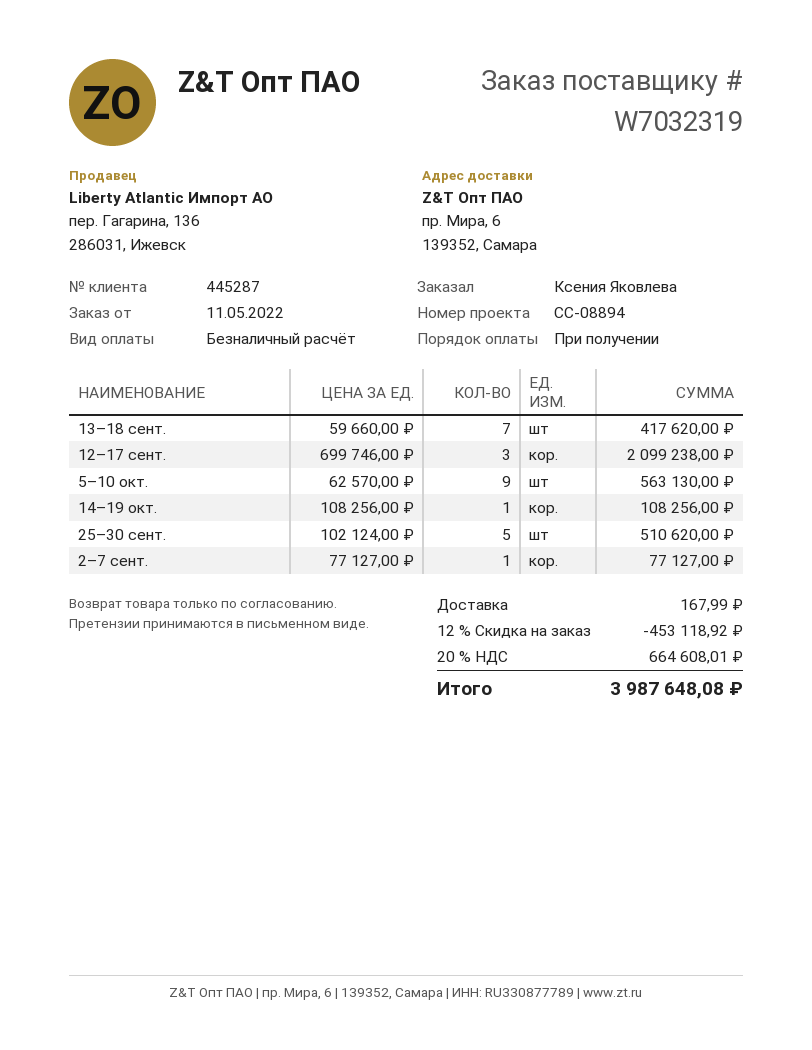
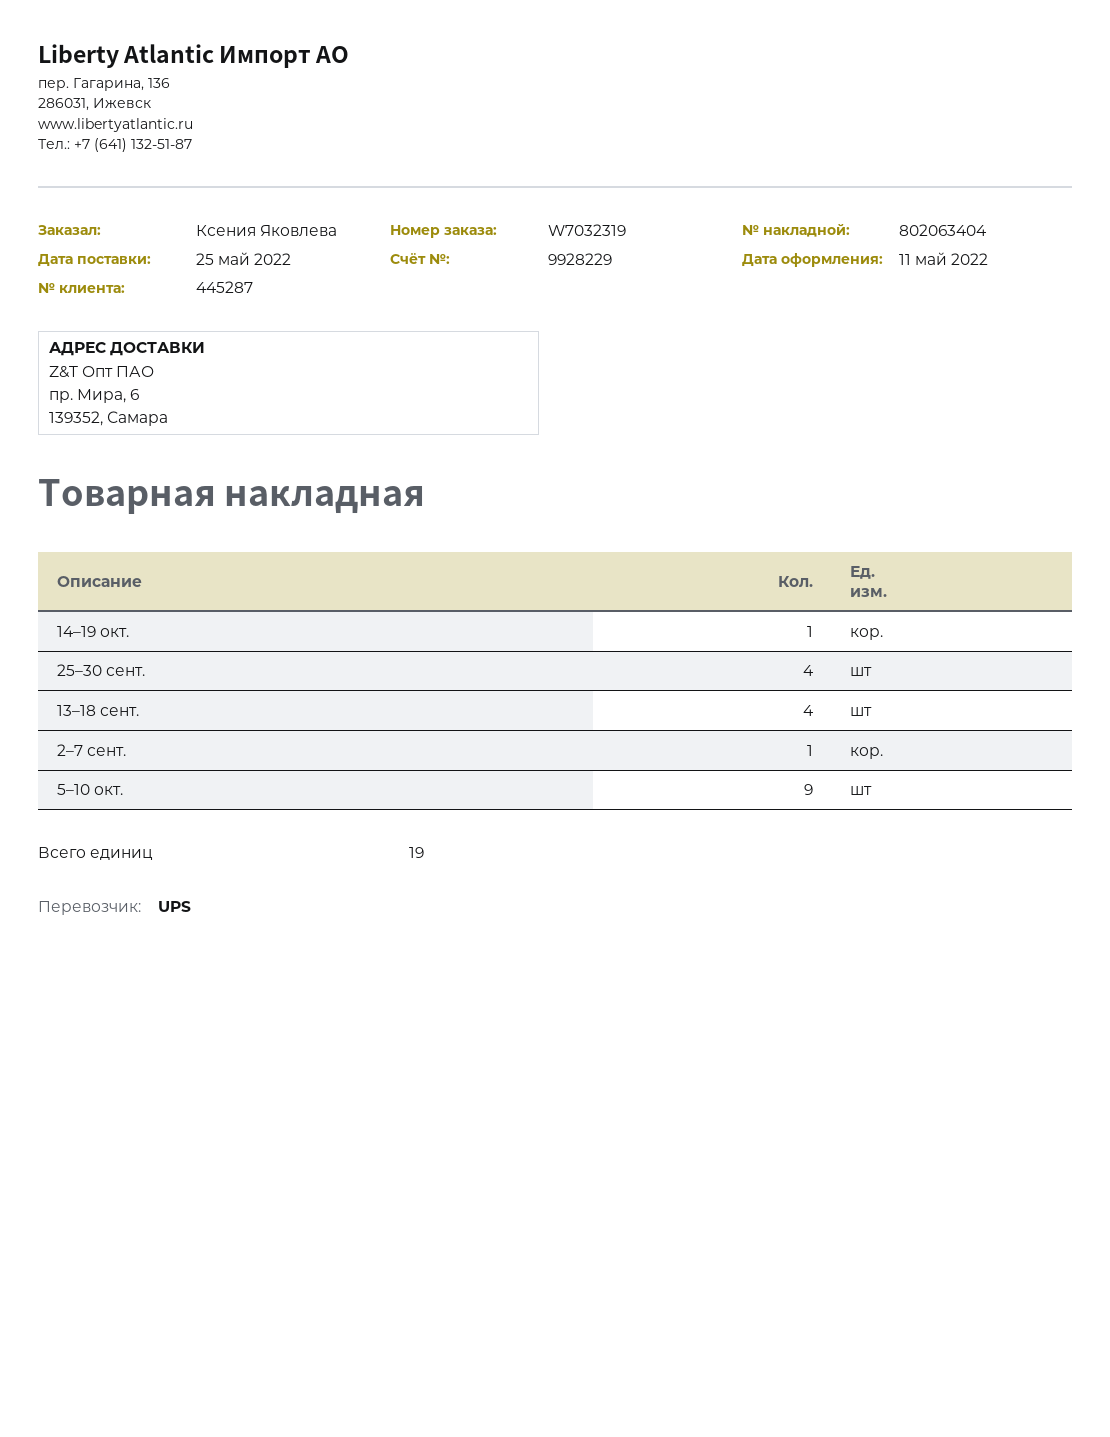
13–18 сент.: 7 -> 4
12–17 сент.: 3 -> none
25–30 сент.: 5 -> 4

